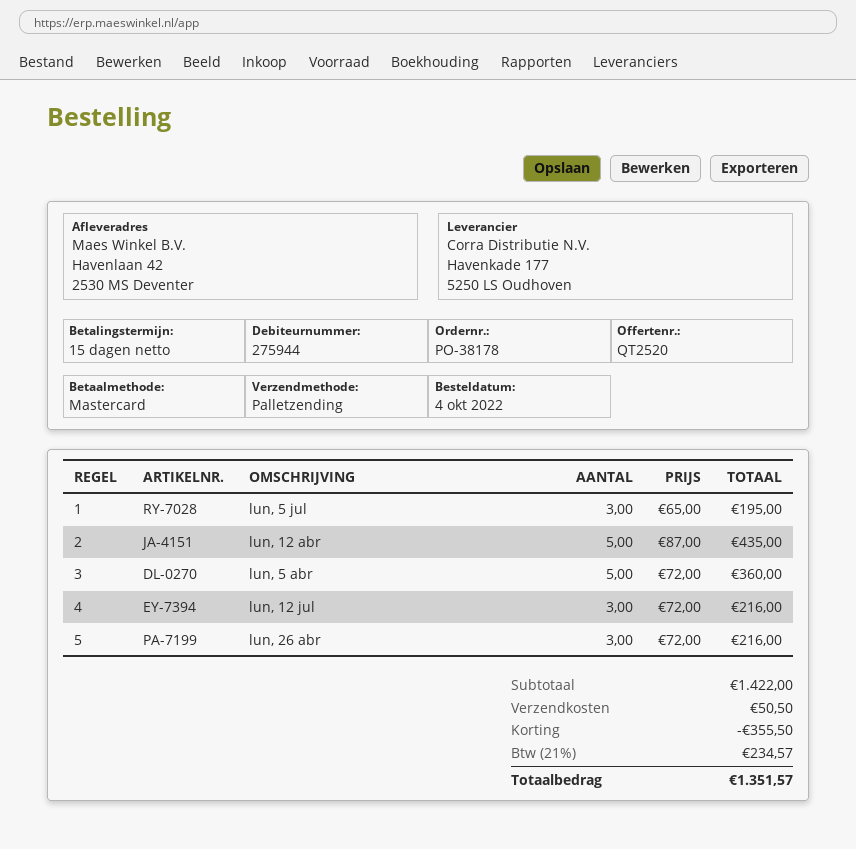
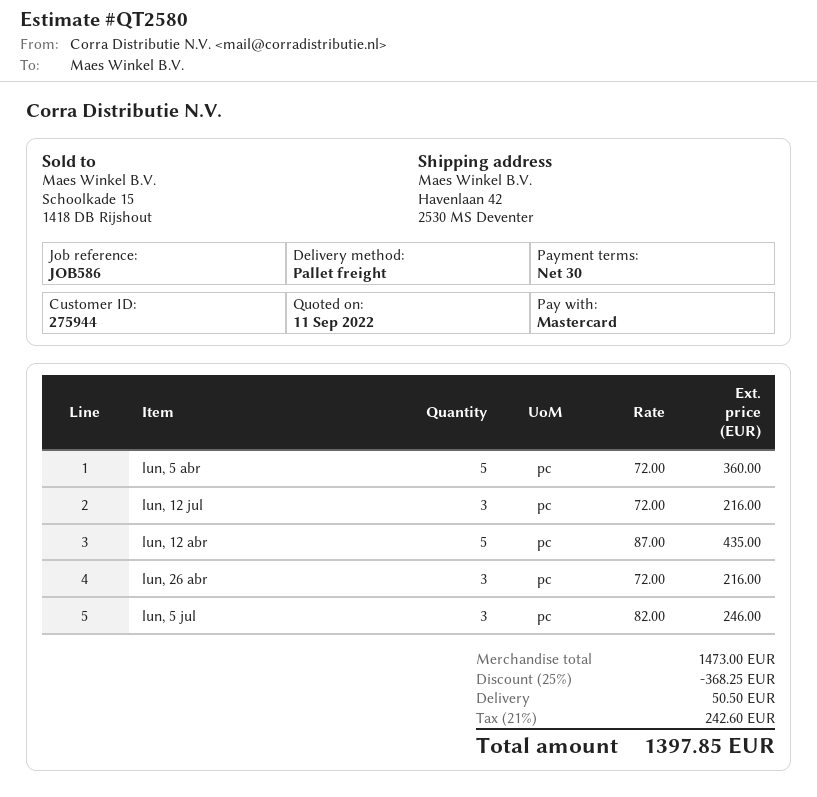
quote number: QT2520 -> QT2580
payment terms: 15 days -> 30 days
lun, 5 jul: 3 x 65.00 = 195.00 -> 3 x 82.00 = 246.00
subtotal: 1422.00 -> 1473.00
discount: 355.50 -> 368.25
tax: 21% = 234.57 -> 21% = 242.60
total: 1351.57 -> 1397.85

